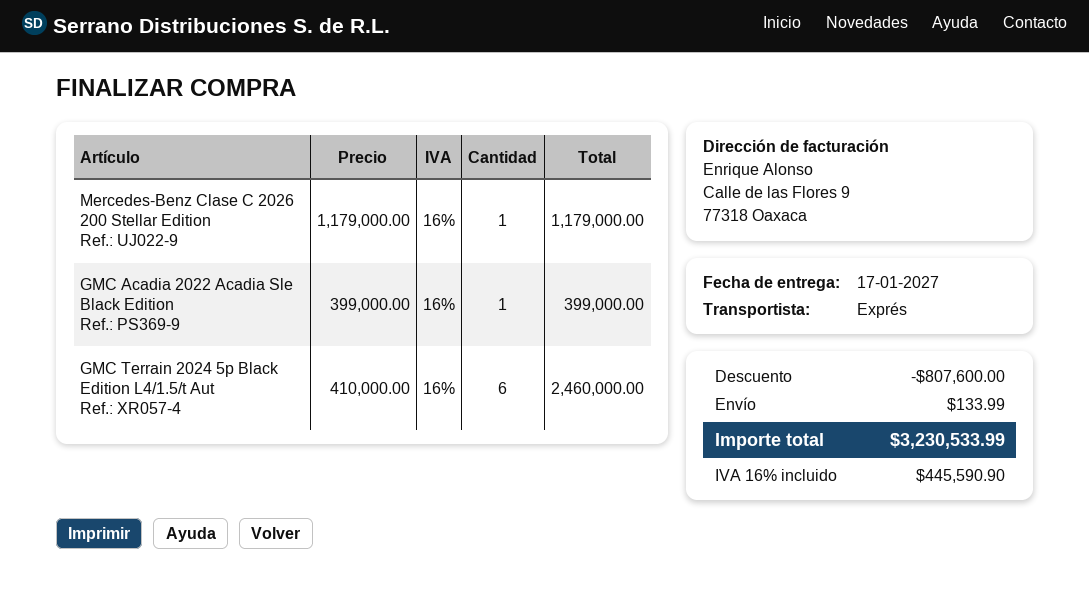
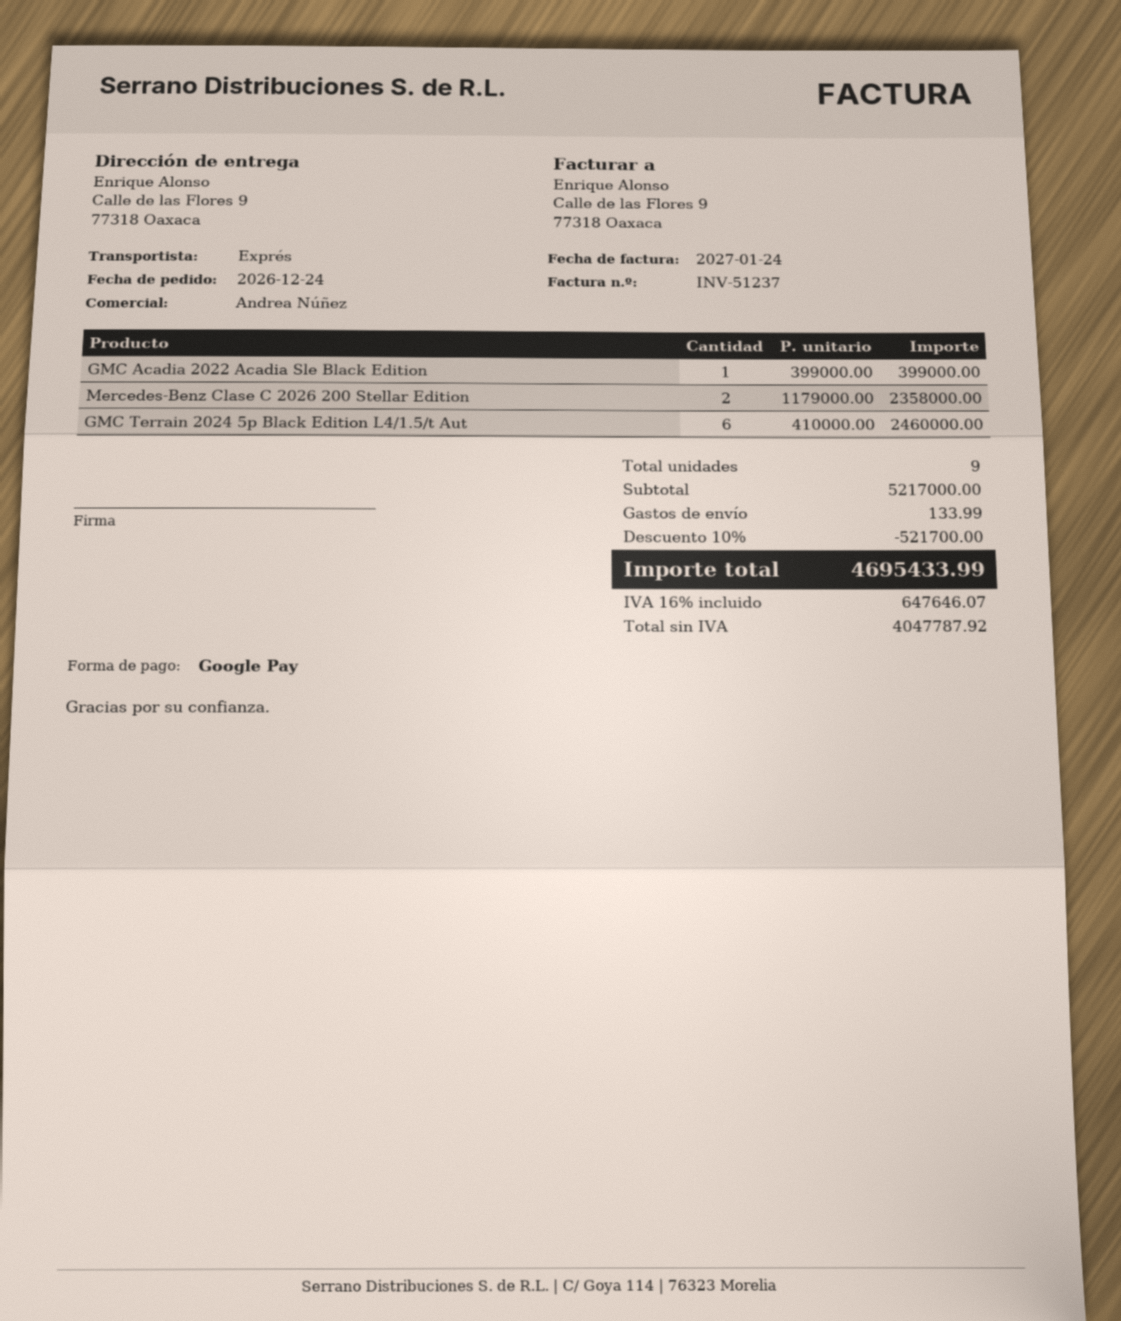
Mercedes-Benz Clase C 2026 200 Stellar Edition: 1 x 1179000.00 = 1179000.00 -> 2 x 1179000.00 = 2358000.00
discount: 807600.00 -> 521700.00
tax: 16% = 445590.90 -> 16% = 647646.07
total: 3230533.99 -> 4695433.99

